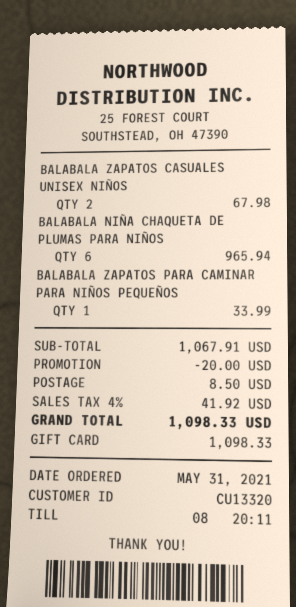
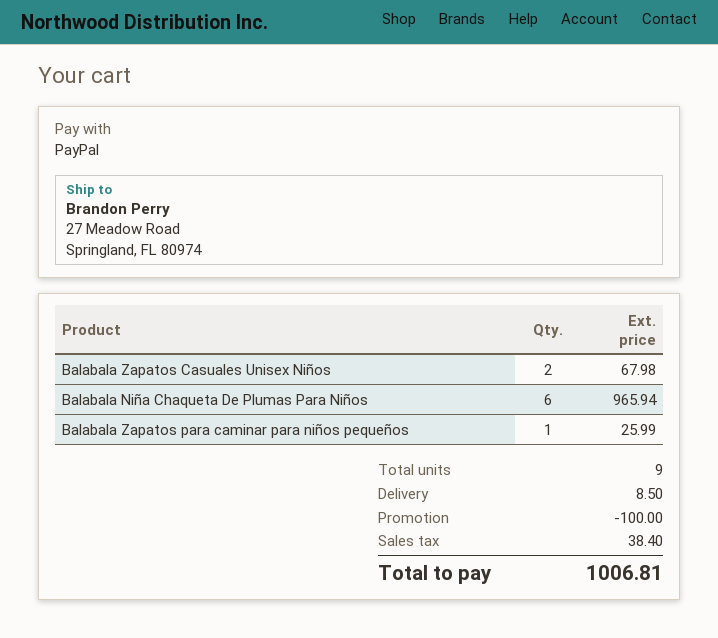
payment method: gift card -> PayPal
BALABALA ZAPATOS PARA CAMINAR PARA NIÑOS PEQUEÑOS: 1 for 33.99 -> 1 for 25.99
discount: 20.00 -> 100.00
tax: 41.92 -> 38.40
total: 1098.33 -> 1006.81

